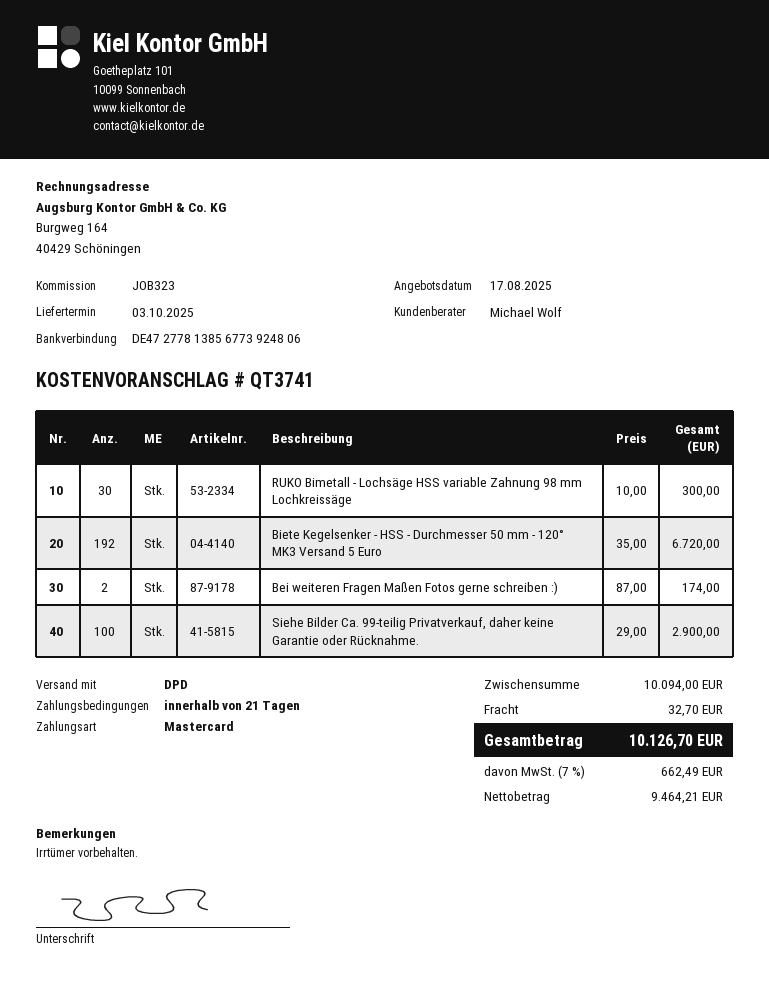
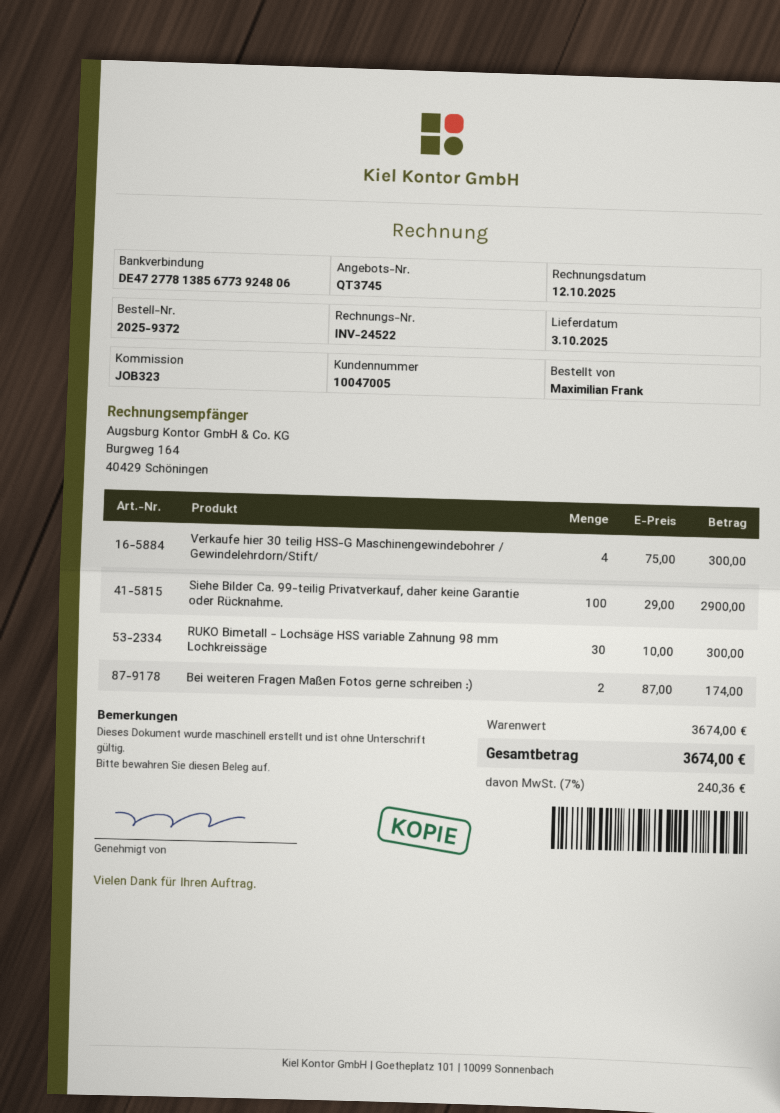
quote number: QT3741 -> QT3745
Biete Kegelsenker - HSS - Durchmesser 50 mm - 120° MK3 Versand 5 Euro: 192 x 35.00 = 6720.00 -> none
Verkaufe hier 30 teilig HSS-G Maschinengewindebohrer / Gewindelehrdorn/Stift/: none -> 4 x 75.00 = 300.00
subtotal: 10094.00 -> 3674.00
shipping: 32.70 -> none
tax: 7% = 662.49 -> 7% = 240.36
total: 10126.70 -> 3674.00

